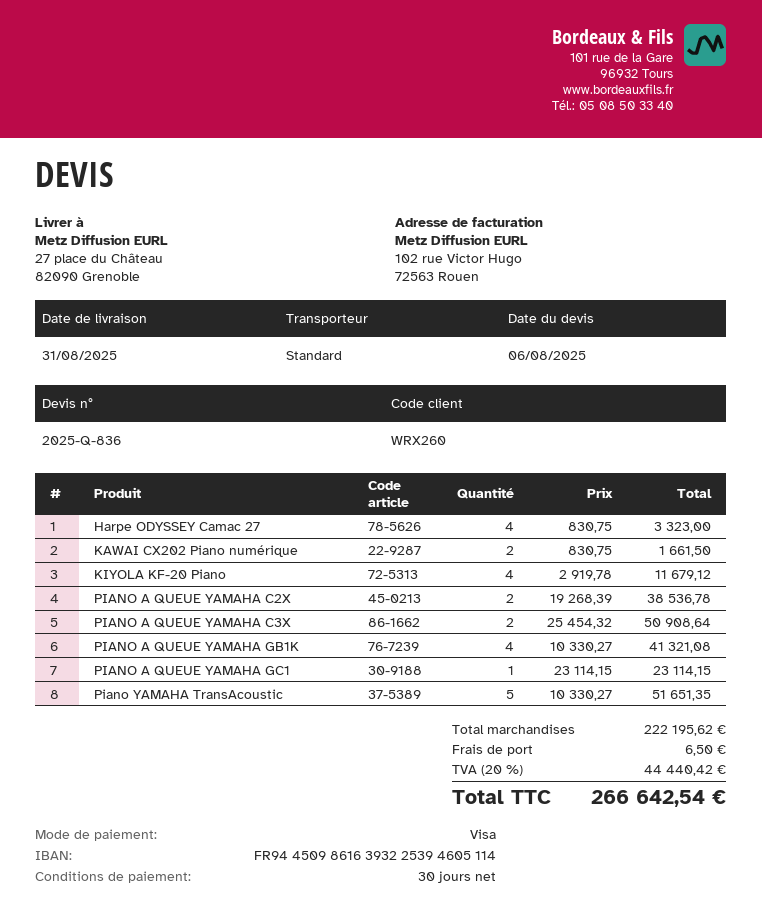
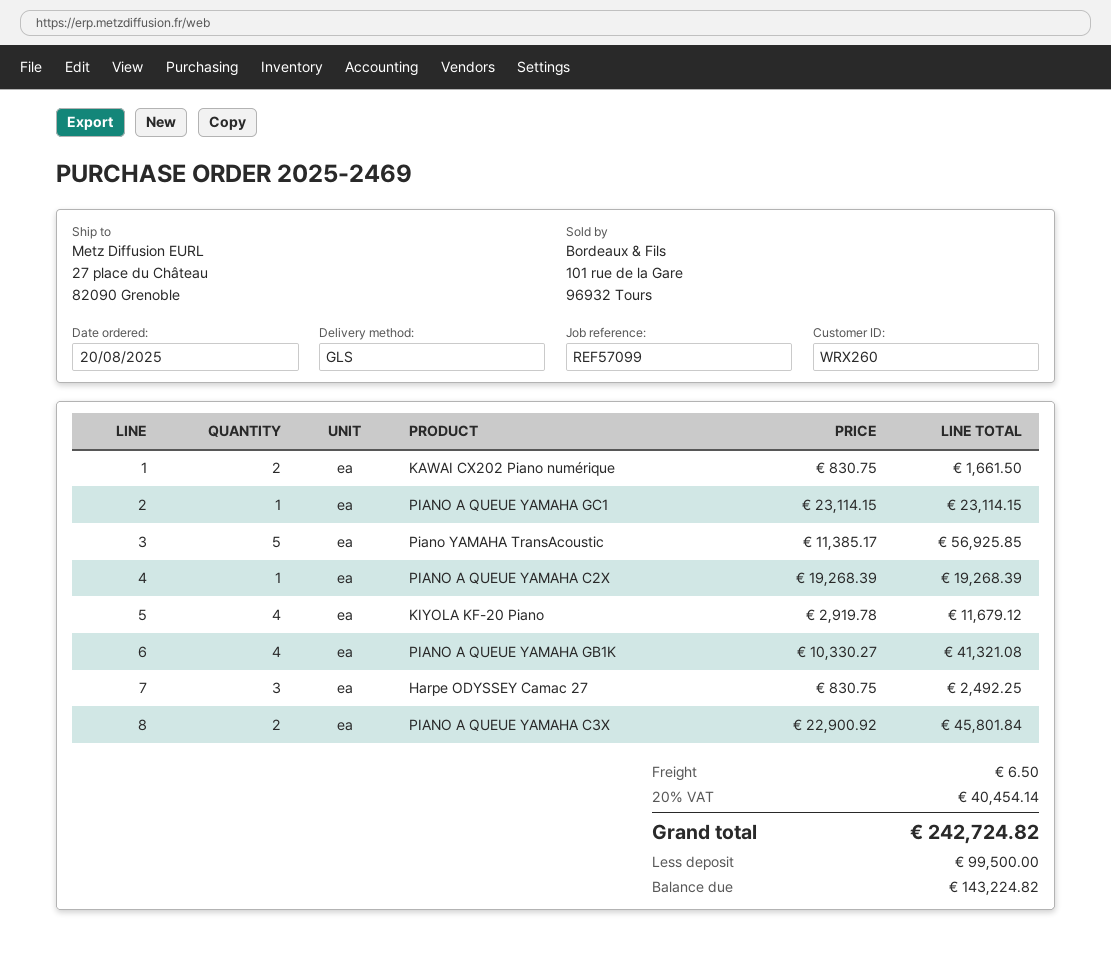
shipping method: standard -> GLS
Harpe ODYSSEY Camac 27: 4 x 830.75 = 3323.00 -> 3 x 830.75 = 2492.25
PIANO A QUEUE YAMAHA C2X: 2 x 19268.39 = 38536.78 -> 1 x 19268.39 = 19268.39
PIANO A QUEUE YAMAHA C3X: 2 x 25454.32 = 50908.64 -> 2 x 22900.92 = 45801.84
Piano YAMAHA TransAcoustic: 5 x 10330.27 = 51651.35 -> 5 x 11385.17 = 56925.85
tax: 20% = 44440.42 -> 20% = 40454.14
total: 266642.54 -> 242724.82

